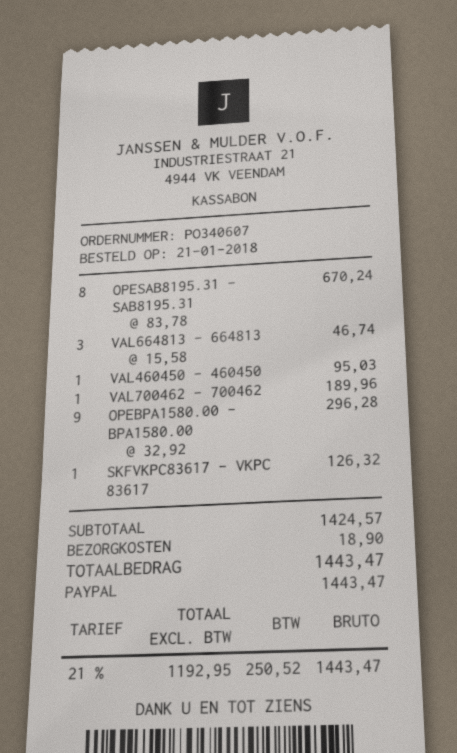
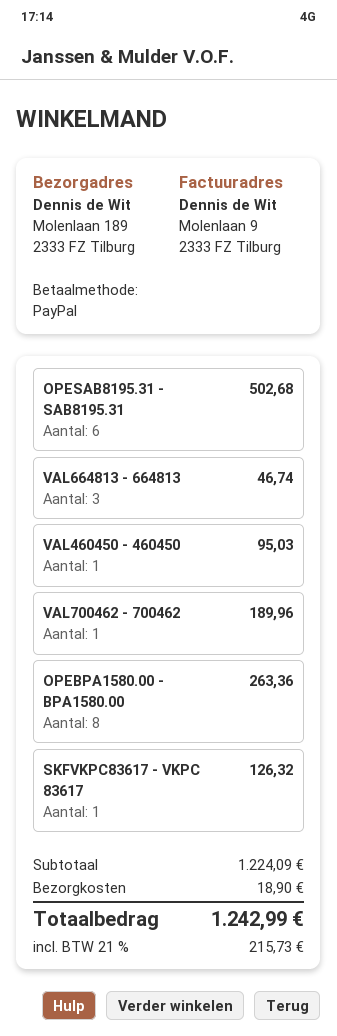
OPESAB8195.31 - SAB8195.31: 8 for 670.24 -> 6 for 502.68
OPEBPA1580.00 - BPA1580.00: 9 for 296.28 -> 8 for 263.36
subtotal: 1424.57 -> 1224.09
tax: 21% = 250.52 -> 21% = 215.73
total: 1443.47 -> 1242.99

